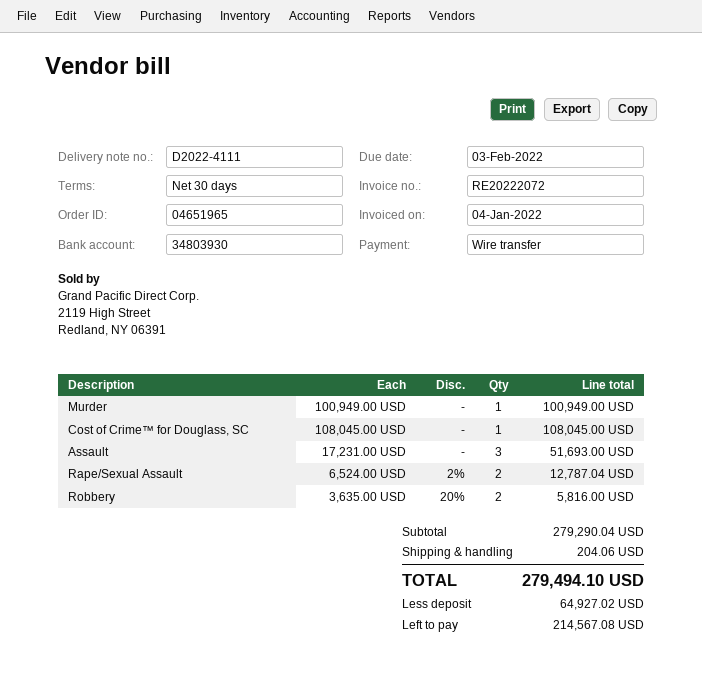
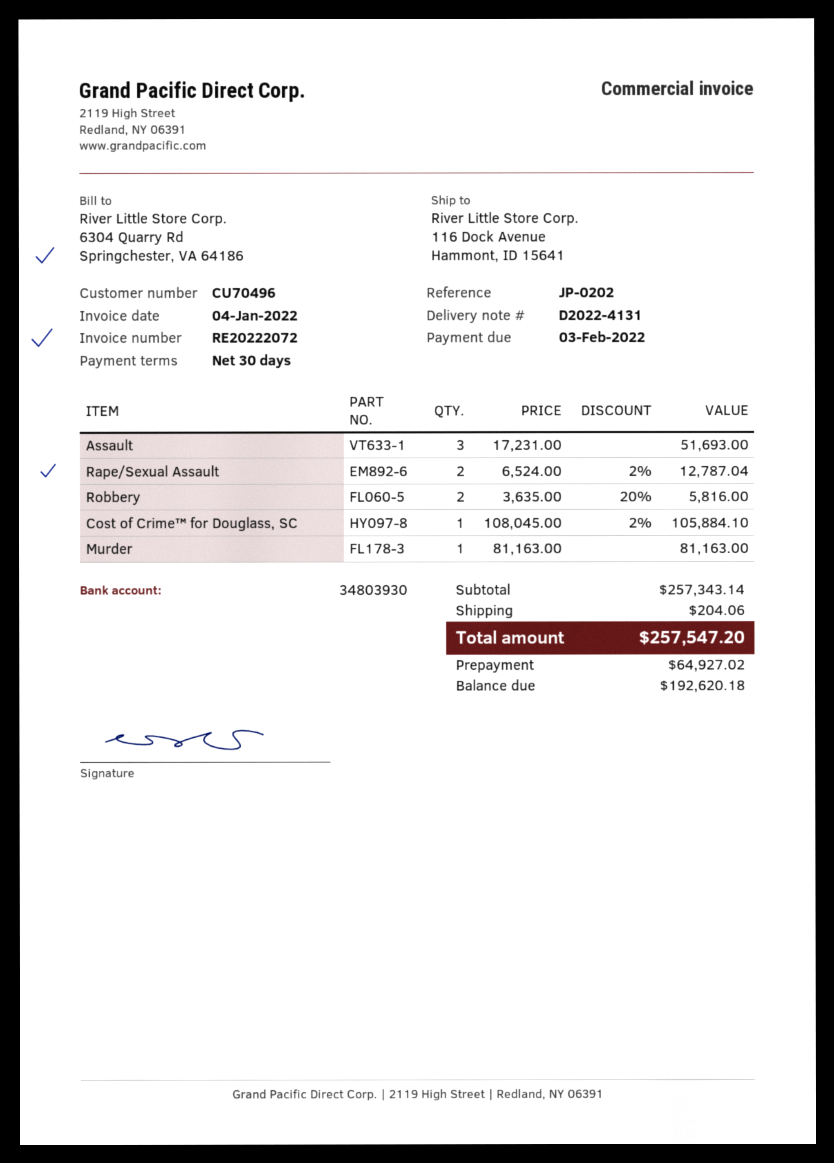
delivery note number: D2022-4111 -> D2022-4131
Murder: 1 x 100949.00 = 100949.00 -> 1 x 81163.00 = 81163.00
Cost of Crime™ for Douglass, SC: 1 x 108045.00 = 108045.00 -> 1 x 108045.00 - 2% = 105884.10
subtotal: 279290.04 -> 257343.14
total: 279494.10 -> 257547.20
balance: 214567.08 -> 192620.18

